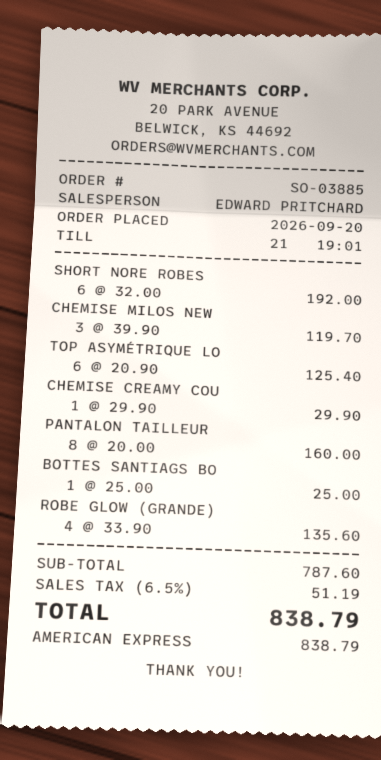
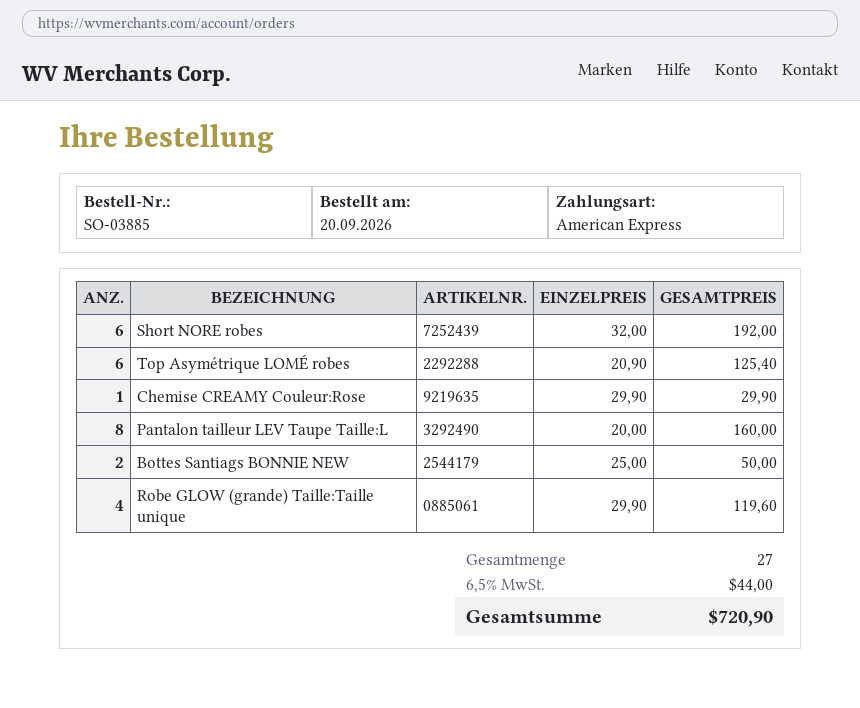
CHEMISE MILOS NEW: 3 x 39.90 = 119.70 -> none
BOTTES SANTIAGS BO: 1 x 25.00 = 25.00 -> 2 x 25.00 = 50.00
ROBE GLOW (GRANDE): 4 x 33.90 = 135.60 -> 4 x 29.90 = 119.60
tax: 6.5% = 51.19 -> 6.5% = 44.00
total: 838.79 -> 720.90

